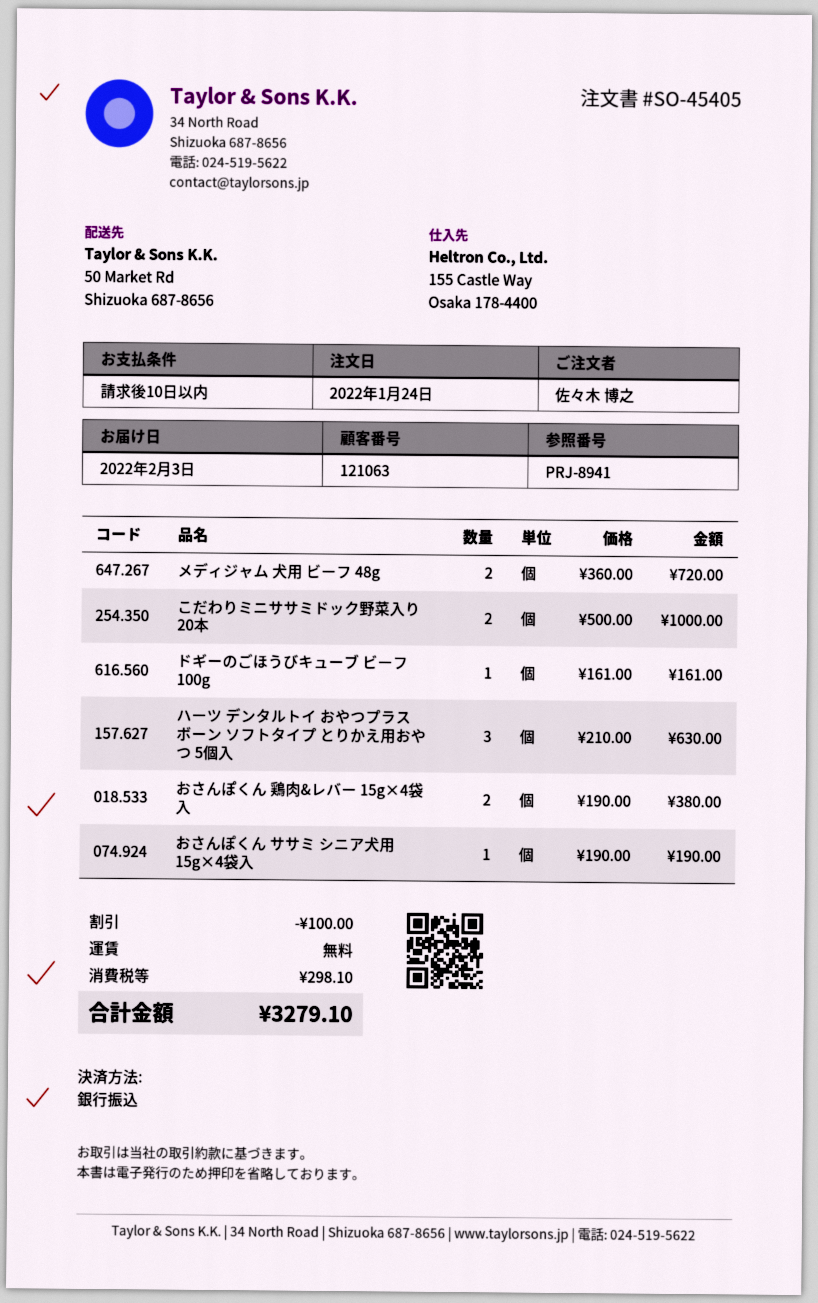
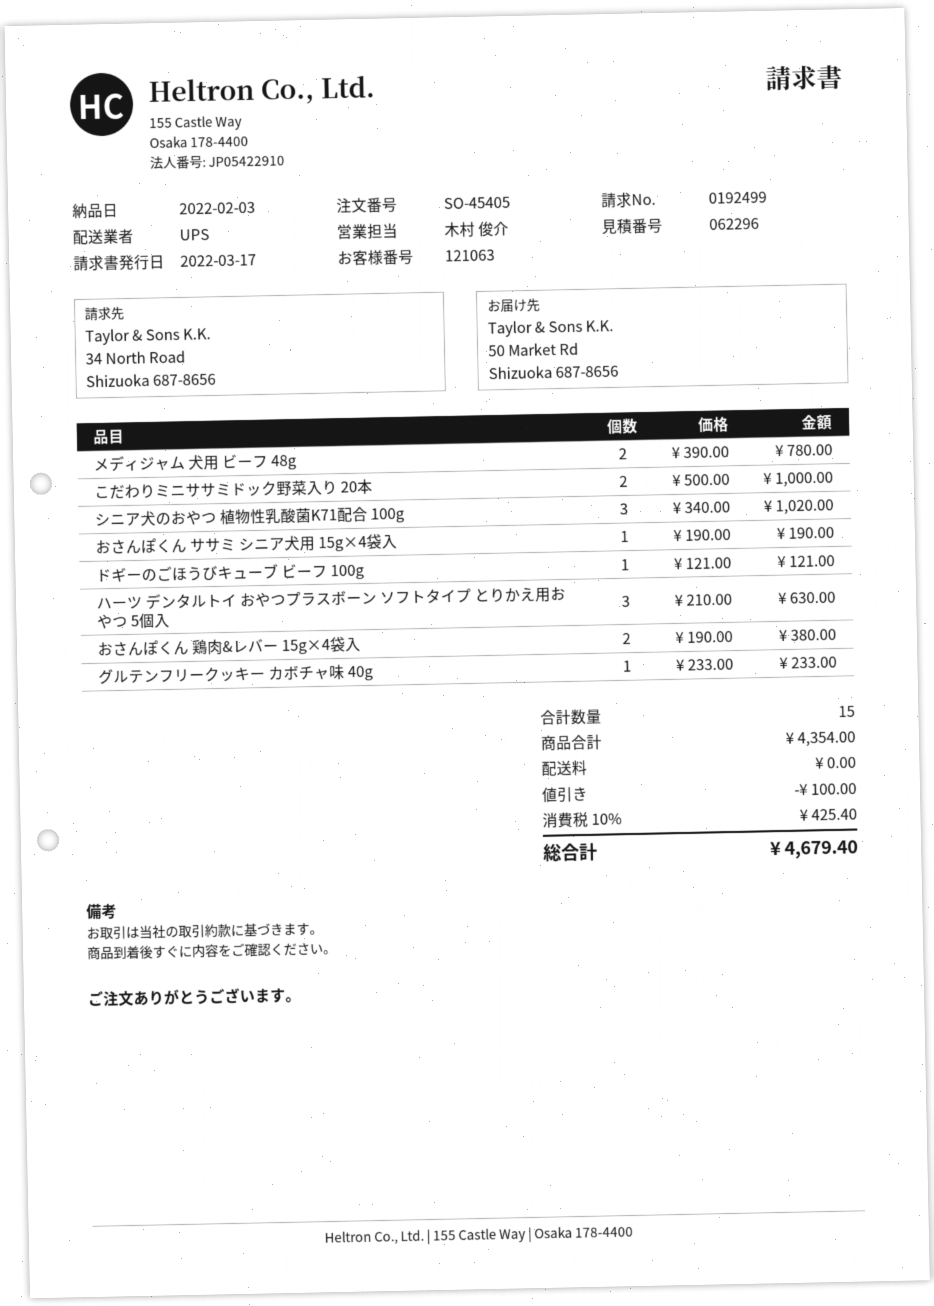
メディジャム 犬用 ビーフ 48g: 2 x 360.00 = 720.00 -> 2 x 390.00 = 780.00
ドギーのごほうびキューブ ビーフ 100g: 1 x 161.00 = 161.00 -> 1 x 121.00 = 121.00
シニア犬のおやつ 植物性乳酸菌K71配合 100g: none -> 3 x 340.00 = 1020.00
グルテンフリークッキー カボチャ味 40g: none -> 1 x 233.00 = 233.00
tax: 298.10 -> 425.40
total: 3279.10 -> 4679.40

